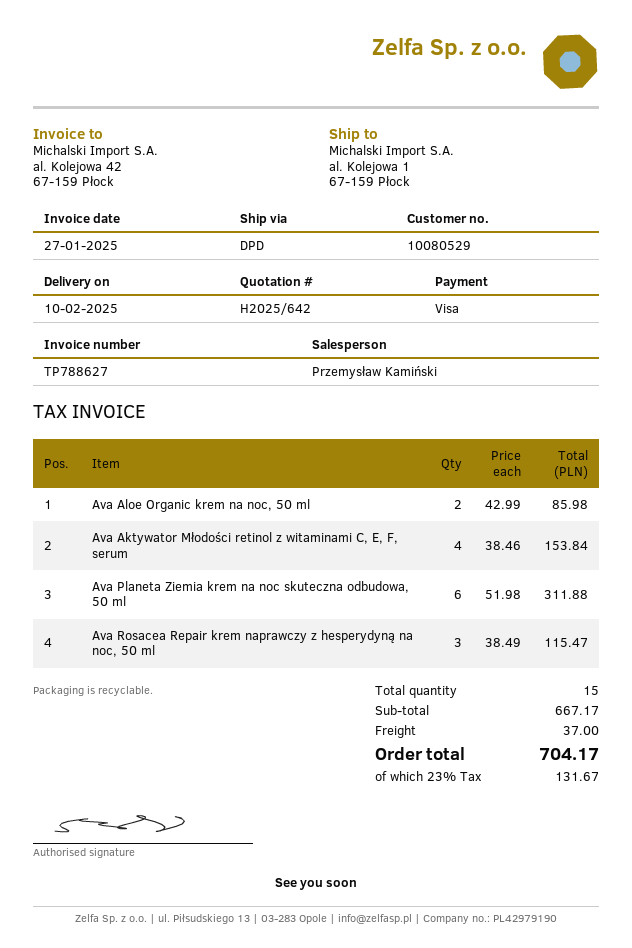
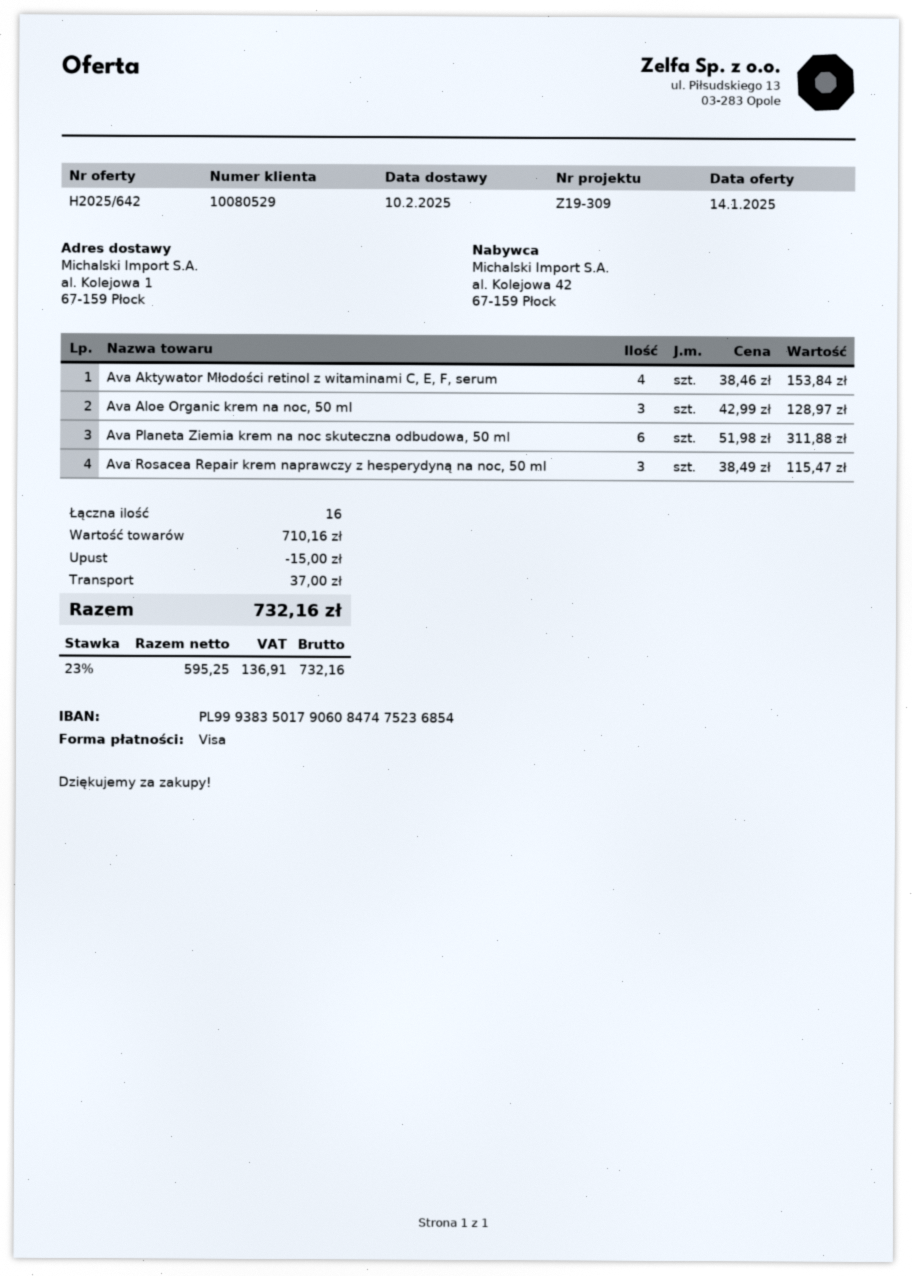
Ava Aloe Organic krem na noc, 50 ml: 2 x 42.99 = 85.98 -> 3 x 42.99 = 128.97
total quantity: 15 -> 16
subtotal: 667.17 -> 710.16
discount: none -> 15.00
tax: 23% = 131.67 -> 23% = 136.91
total: 704.17 -> 732.16

